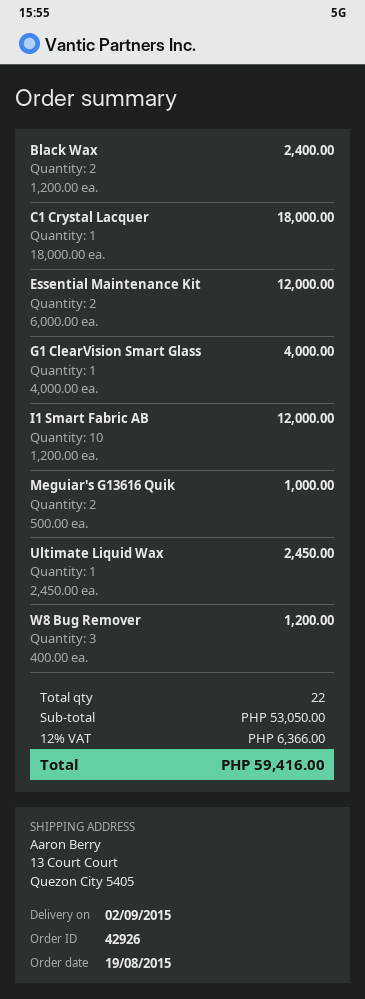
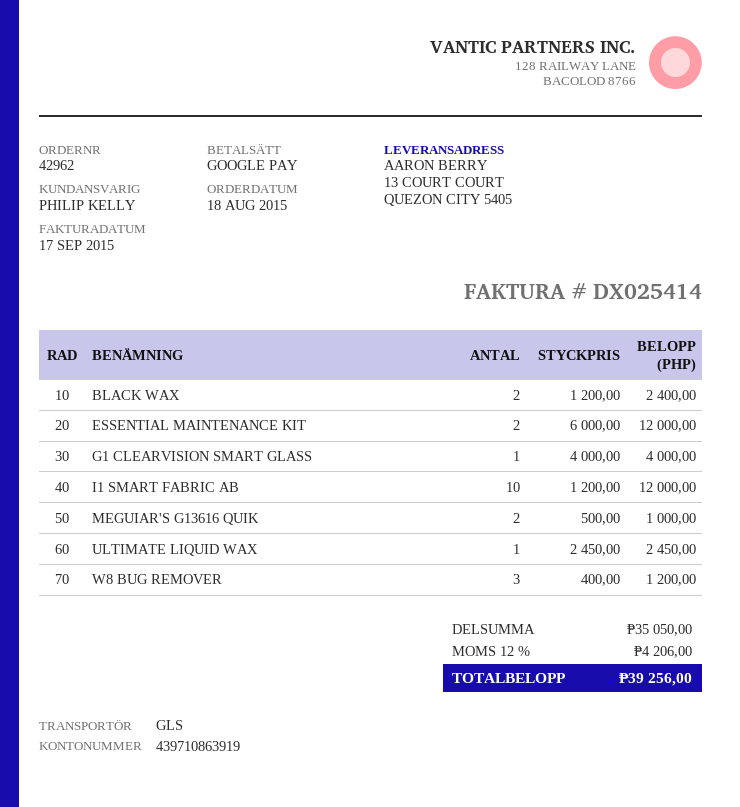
order number: 42926 -> 42962
order date: 2015-08-19 -> 2015-08-18
C1 Crystal Lacquer: 1 x 18000.00 = 18000.00 -> none
subtotal: 53050.00 -> 35050.00
tax: 12% = 6366.00 -> 12% = 4206.00
total: 59416.00 -> 39256.00

